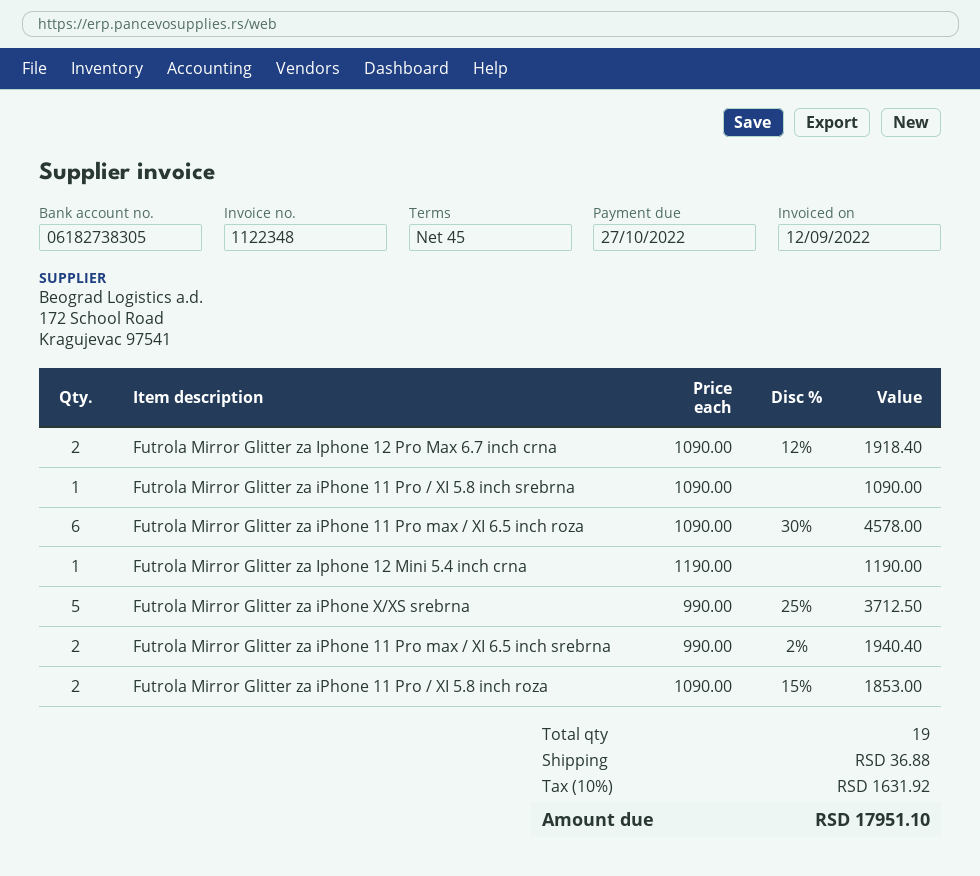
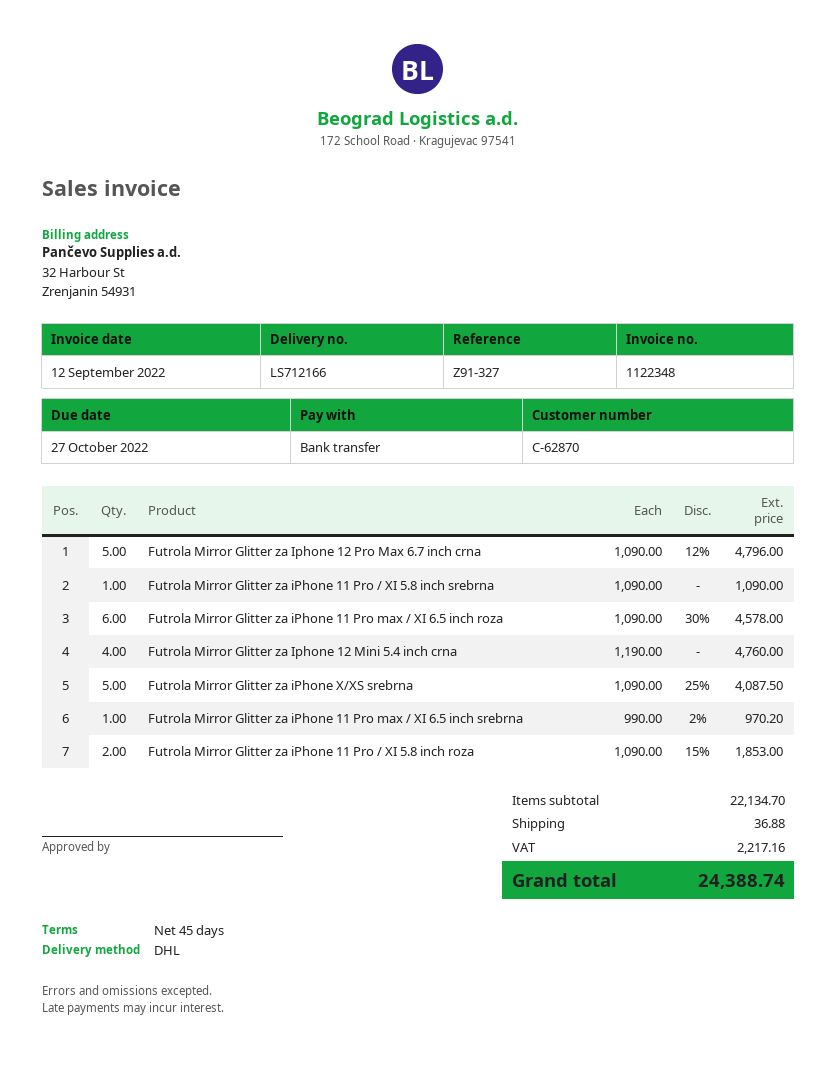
Futrola Mirror Glitter za Iphone 12 Pro Max 6.7 inch crna: 2 x 1090.00 - 12% = 1918.40 -> 5 x 1090.00 - 12% = 4796.00
Futrola Mirror Glitter za Iphone 12 Mini 5.4 inch crna: 1 x 1190.00 = 1190.00 -> 4 x 1190.00 = 4760.00
Futrola Mirror Glitter za iPhone X/XS srebrna: 5 x 990.00 - 25% = 3712.50 -> 5 x 1090.00 - 25% = 4087.50
Futrola Mirror Glitter za iPhone 11 Pro max / XI 6.5 inch srebrna: 2 x 990.00 - 2% = 1940.40 -> 1 x 990.00 - 2% = 970.20
tax: 1631.92 -> 2217.16
total: 17951.10 -> 24388.74

